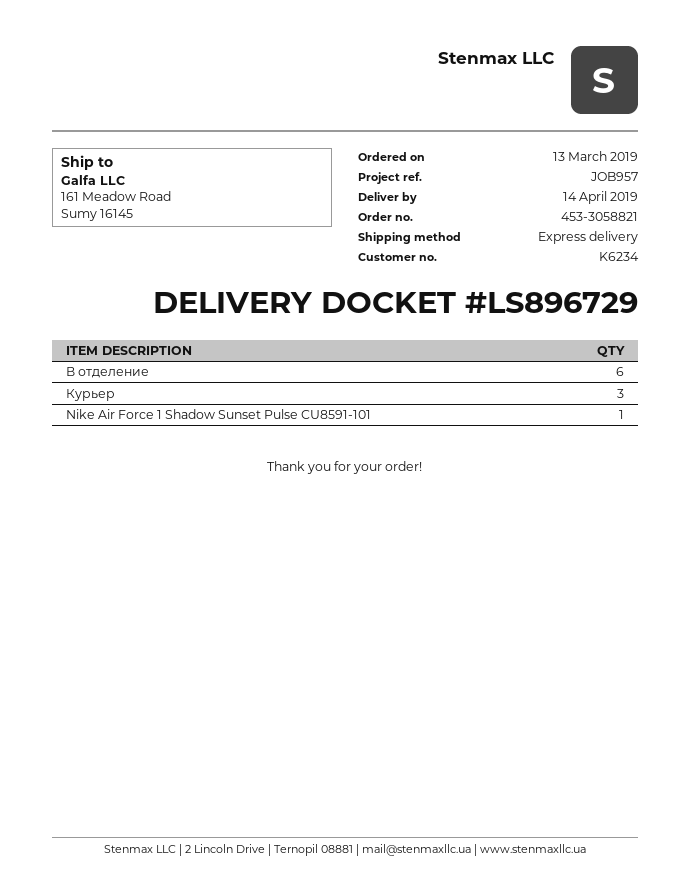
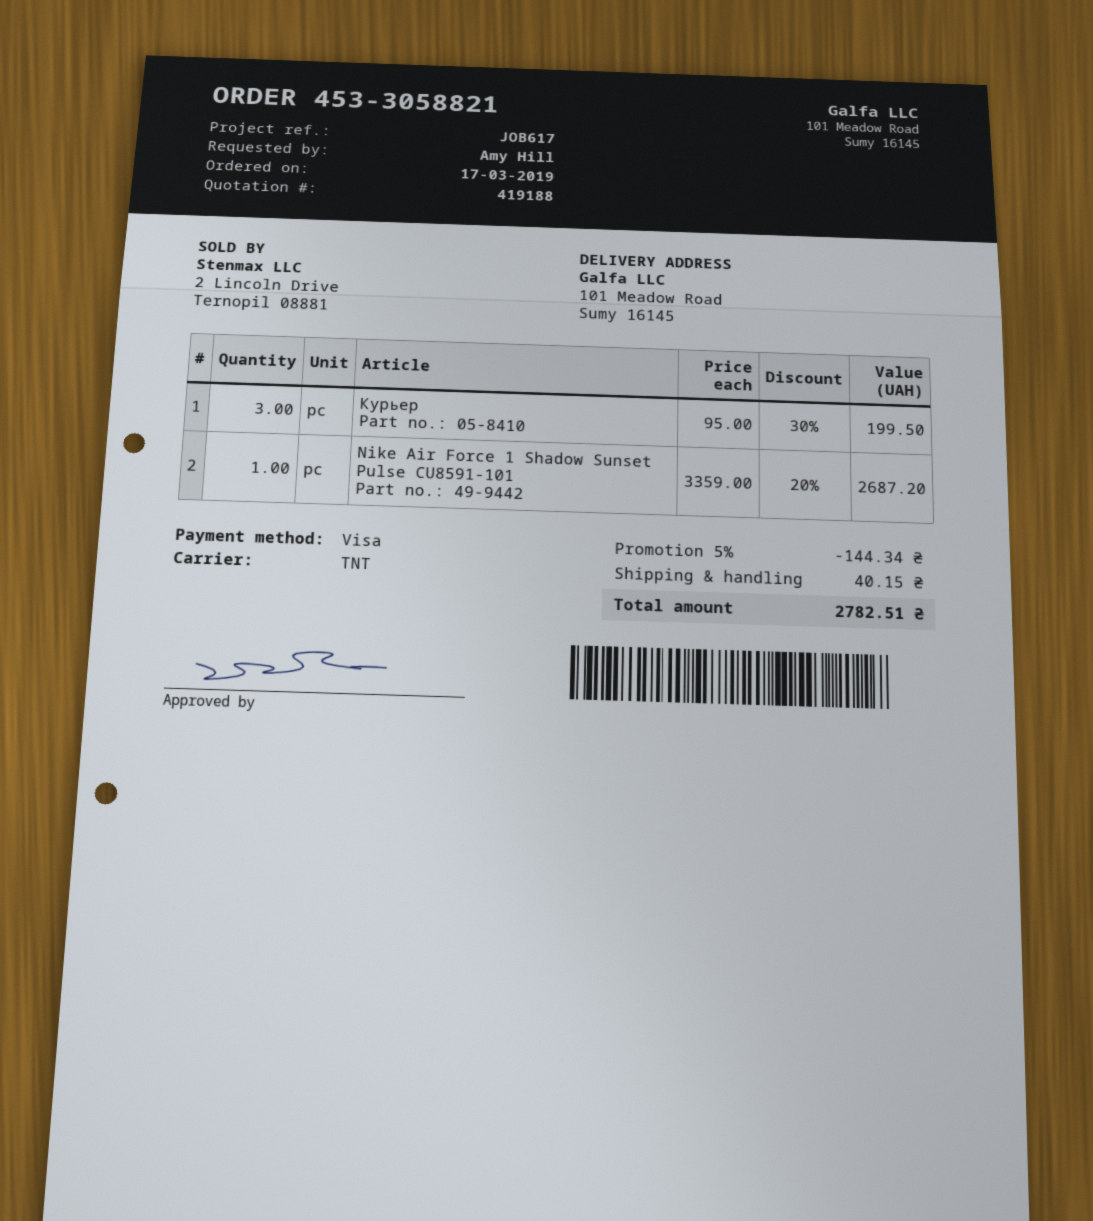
order date: 2019-03-13 -> 2019-03-17
reference: JOB957 -> JOB617
shipping method: express -> TNT
ship to: 161 Meadow Road, Sumy 16145 -> 101 Meadow Road, Sumy 16145
В отделение: 6 -> none

